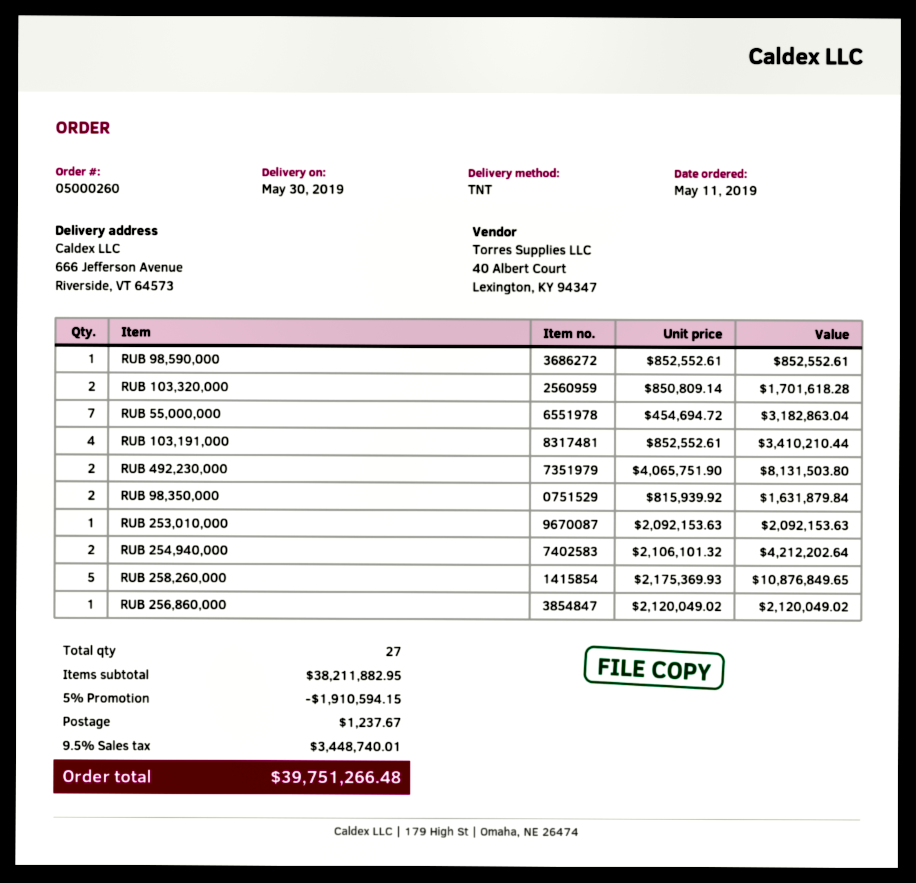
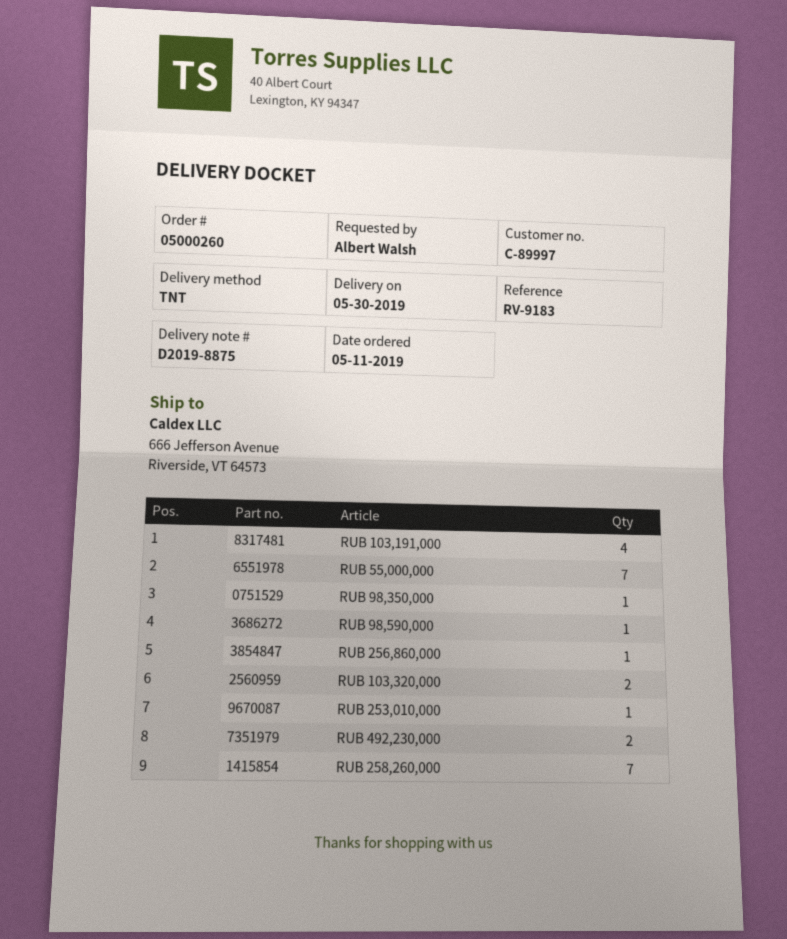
RUB 98,350,000: 2 -> 1
RUB 254,940,000: 2 -> none
RUB 258,260,000: 5 -> 7

